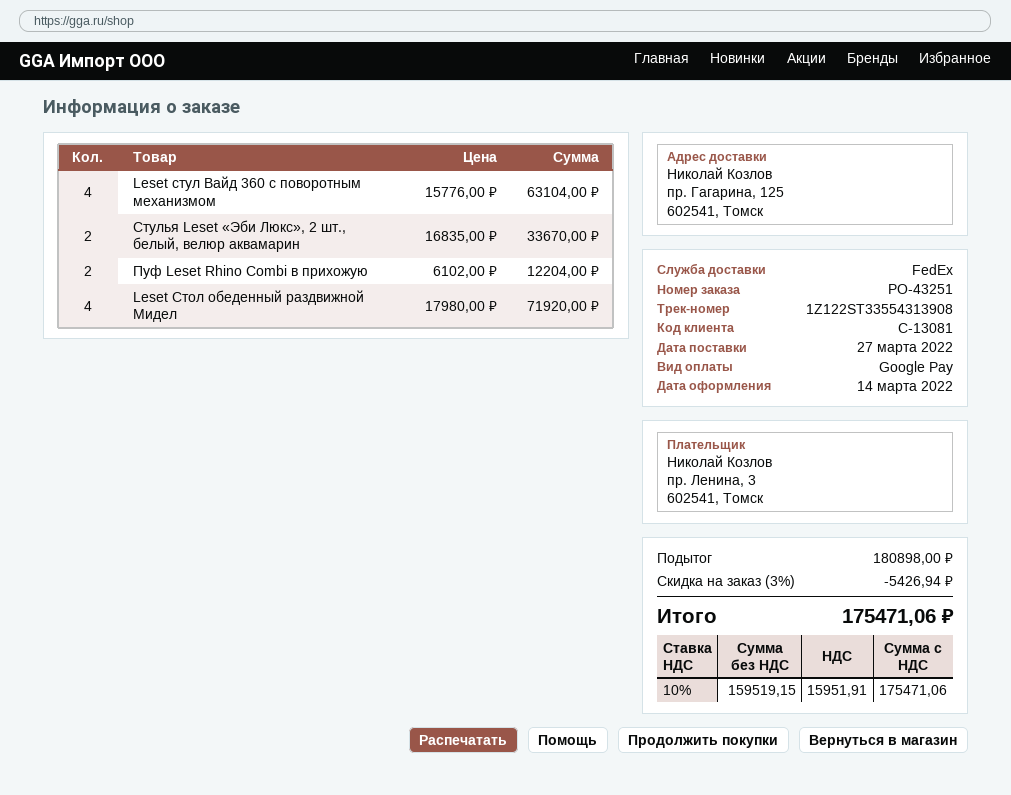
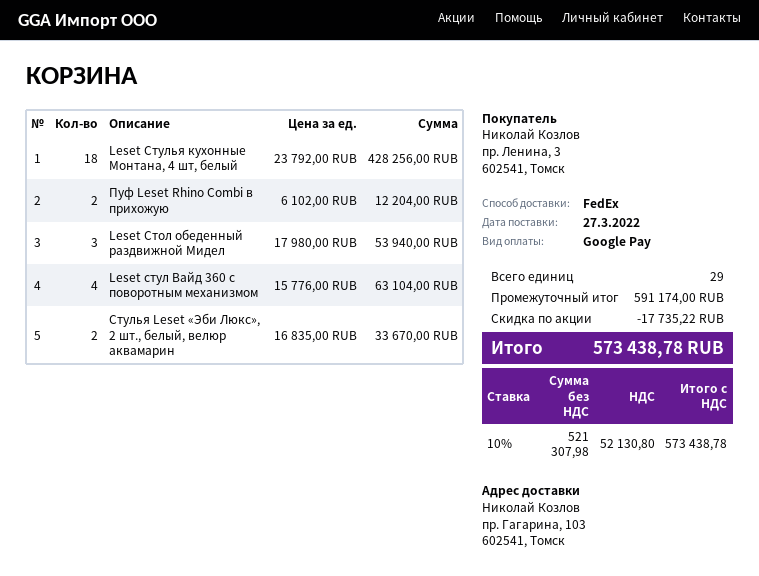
ship to: пр. Гагарина, 125, 602541, Томск -> пр. Гагарина, 103, 602541, Томск
Leset Стол обеденный раздвижной Мидел: 4 x 17980.00 = 71920.00 -> 3 x 17980.00 = 53940.00
Leset Стулья кухонные Монтана, 4 шт, белый: none -> 18 x 23792.00 = 428256.00
subtotal: 180898.00 -> 591174.00
discount: 5426.94 -> 17735.22
net: 159519.15 -> 521307.98
tax: 10% = 15951.91 -> 10% = 52130.80
total: 175471.06 -> 573438.78

